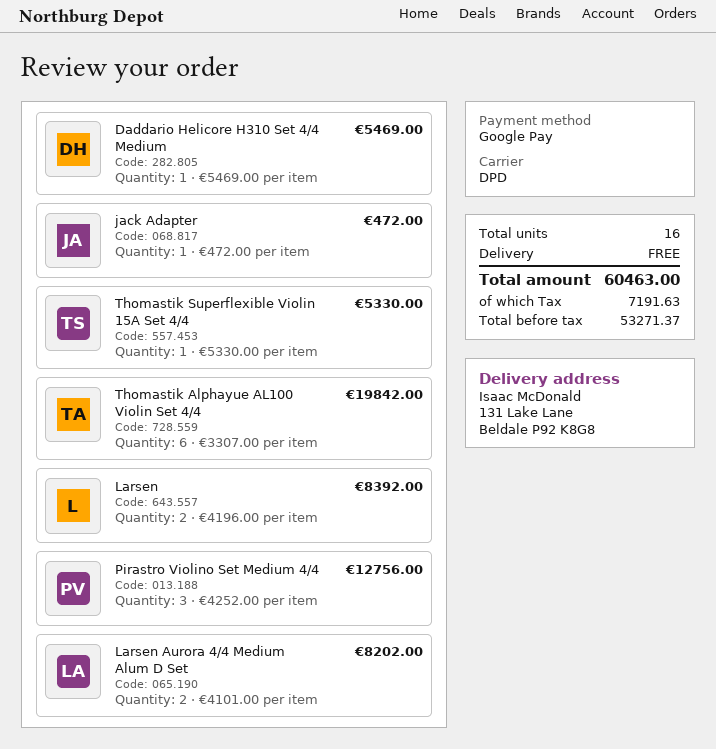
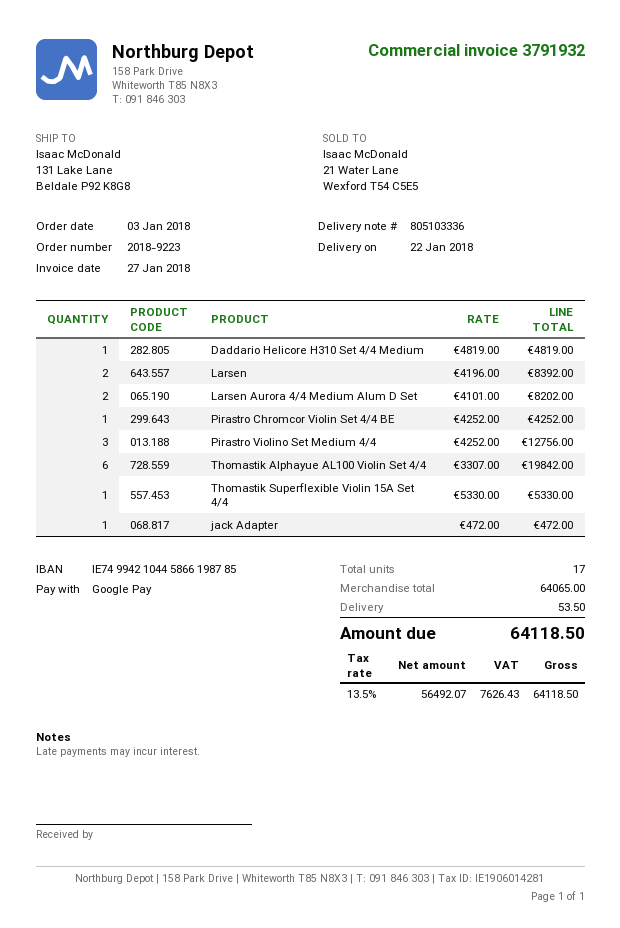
Daddario Helicore H310 Set 4/4 Medium: 1 x 5469.00 = 5469.00 -> 1 x 4819.00 = 4819.00
Pirastro Chromcor Violin Set 4/4 BE: none -> 1 x 4252.00 = 4252.00
total quantity: 16 -> 17
shipping: 0.00 -> 53.50
net: 53271.37 -> 56492.07
tax: 7191.63 -> 7626.43
total: 60463.00 -> 64118.50

